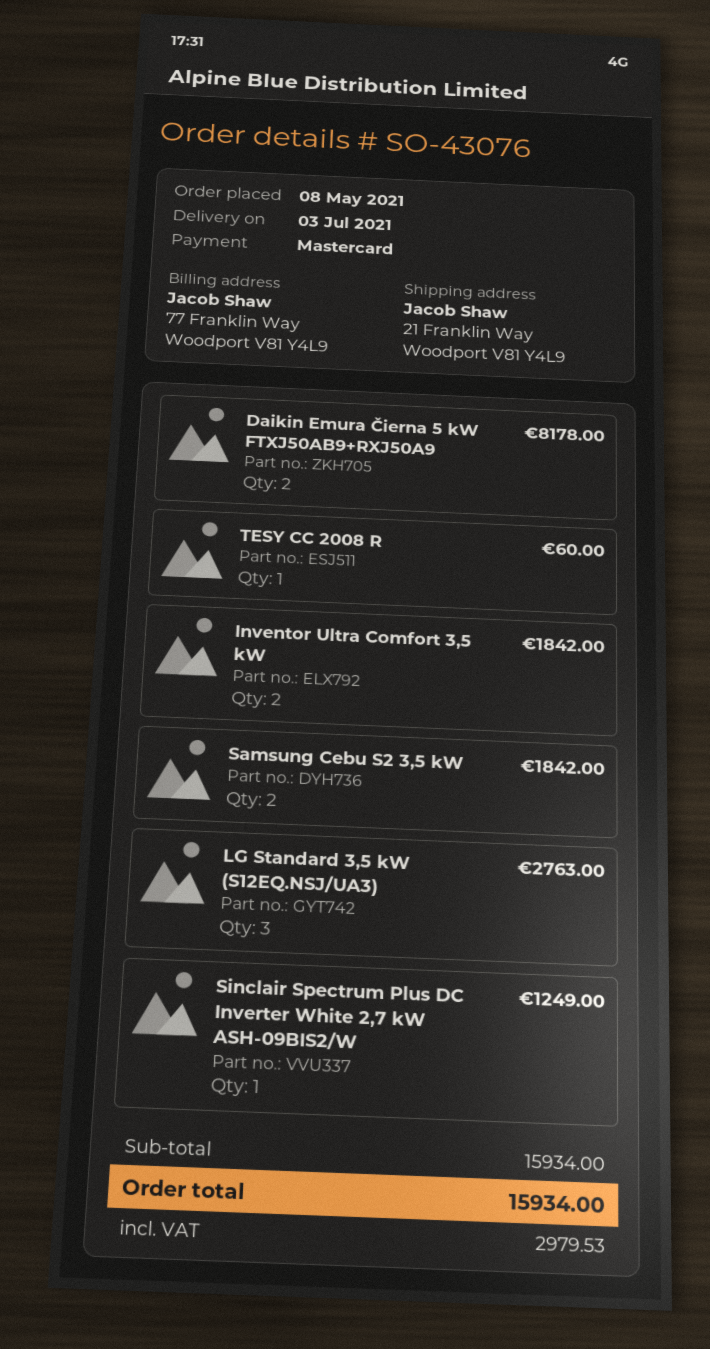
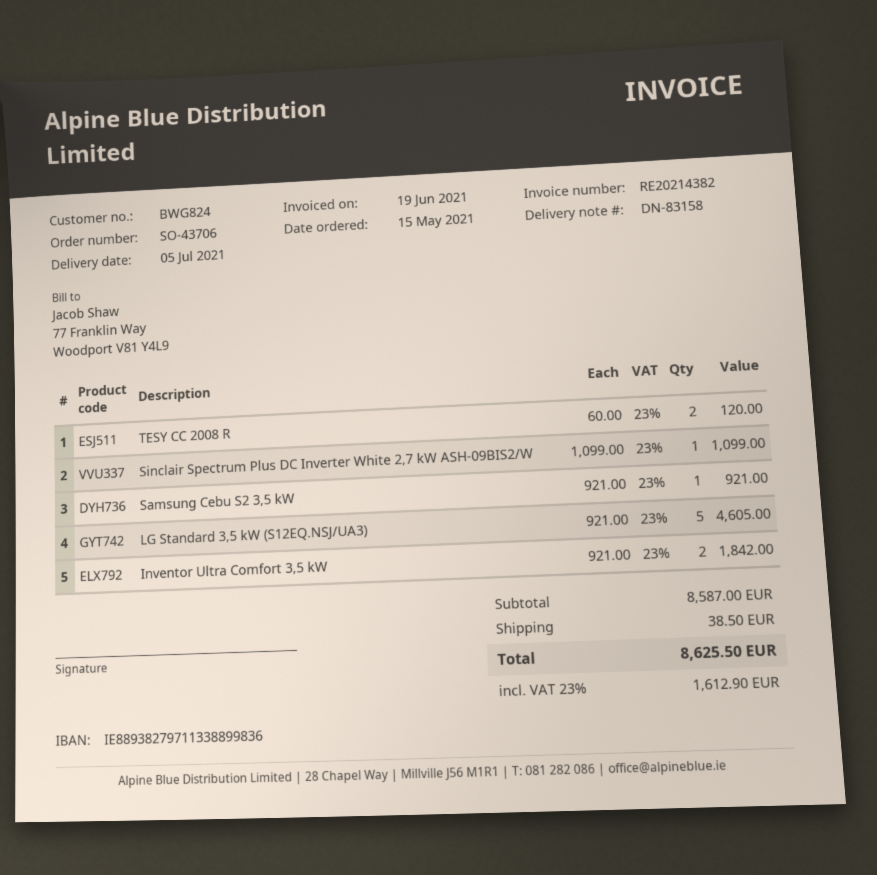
order number: SO-43076 -> SO-43706
order date: 2021-05-08 -> 2021-05-15
delivery date: 2021-07-03 -> 2021-07-05
Daikin Emura Čierna 5 kW FTXJ50AB9+RXJ50A9: 2 for 8178.00 -> none
TESY CC 2008 R: 1 for 60.00 -> 2 for 120.00
Samsung Cebu S2 3,5 kW: 2 for 1842.00 -> 1 for 921.00
LG Standard 3,5 kW (S12EQ.NSJ/UA3): 3 for 2763.00 -> 5 for 4605.00
Sinclair Spectrum Plus DC Inverter White 2,7 kW ASH-09BIS2/W: 1 for 1249.00 -> 1 for 1099.00
subtotal: 15934.00 -> 8587.00
shipping: none -> 38.50
tax: 2979.53 -> 1612.90
total: 15934.00 -> 8625.50

